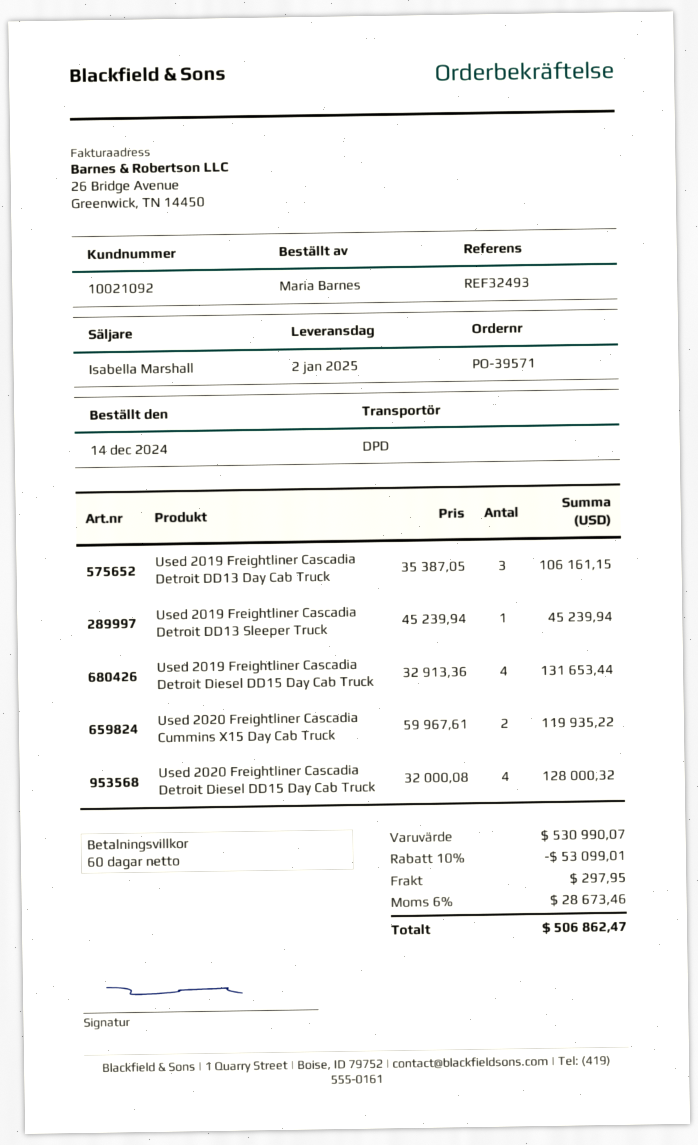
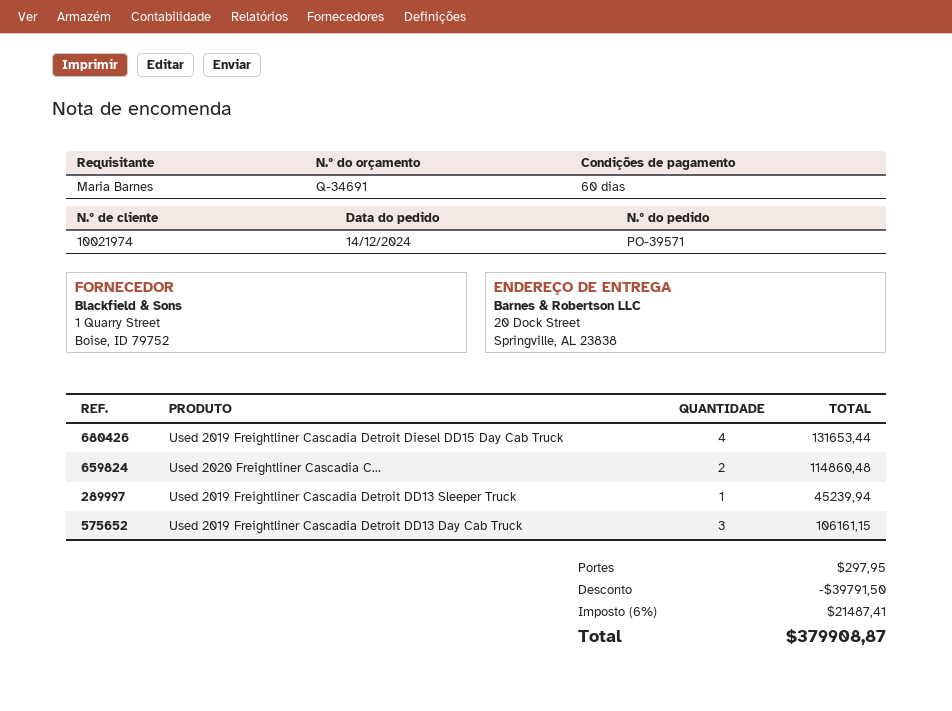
customer number: 10021092 -> 10021974
Used 2020 Freightliner Cascadia Cummins X15 Day Cab Truck: 2 for 119935.22 -> 2 for 114860.48
Used 2020 Freightliner Cascadia Detroit Diesel DD15 Day Cab Truck: 4 for 128000.32 -> none
discount: 53099.01 -> 39791.50
tax: 6% = 28673.46 -> 6% = 21487.41
total: 506862.47 -> 379908.87

